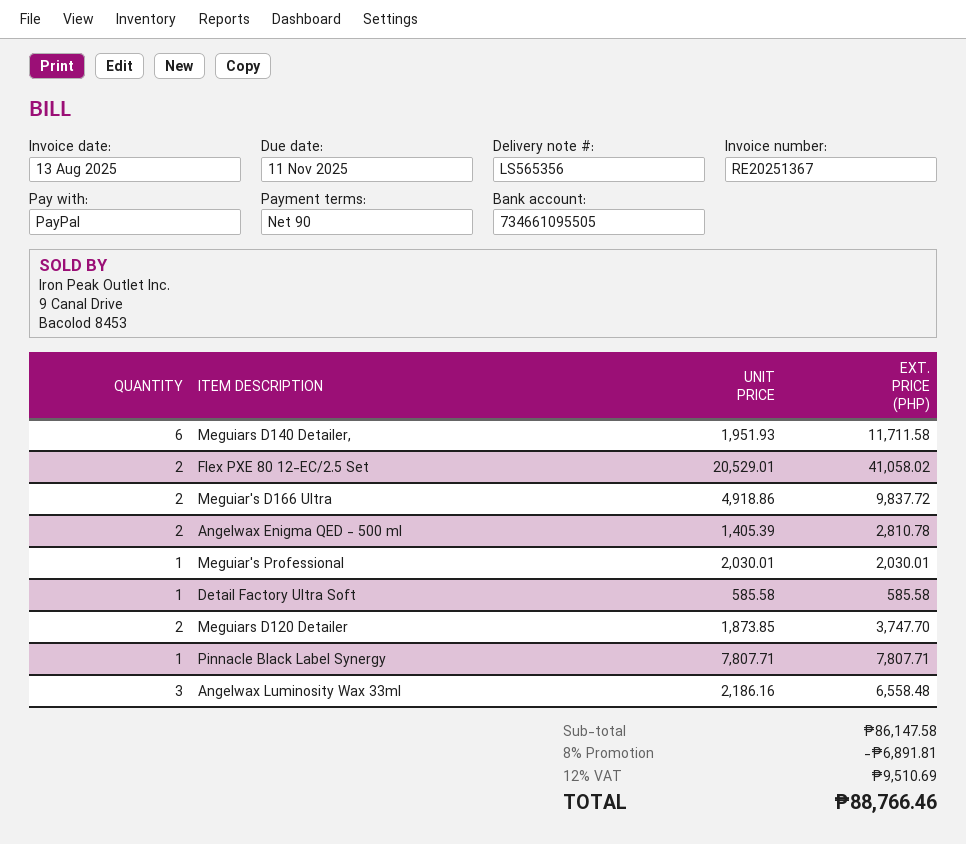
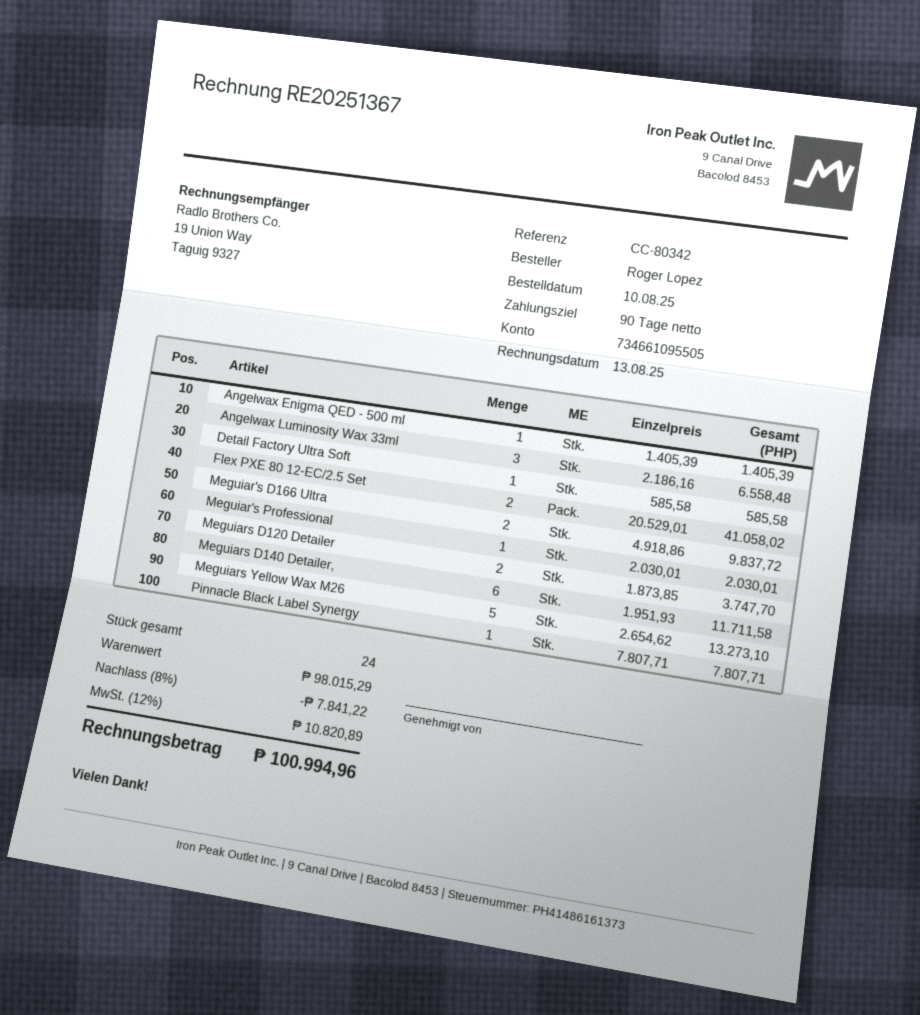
Angelwax Enigma QED - 500 ml: 2 x 1405.39 = 2810.78 -> 1 x 1405.39 = 1405.39
Meguiars Yellow Wax M26: none -> 5 x 2654.62 = 13273.10
subtotal: 86147.58 -> 98015.29
discount: 8% = 6891.81 -> 8% = 7841.22
tax: 12% = 9510.69 -> 12% = 10820.89
total: 88766.46 -> 100994.96

